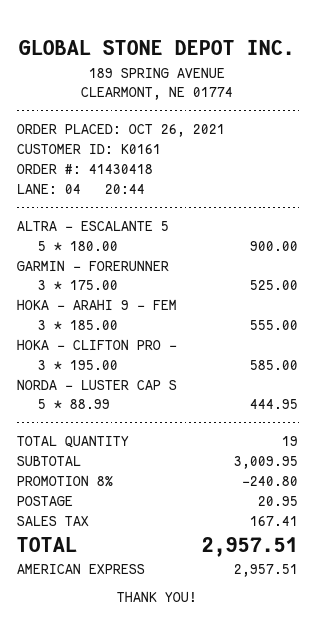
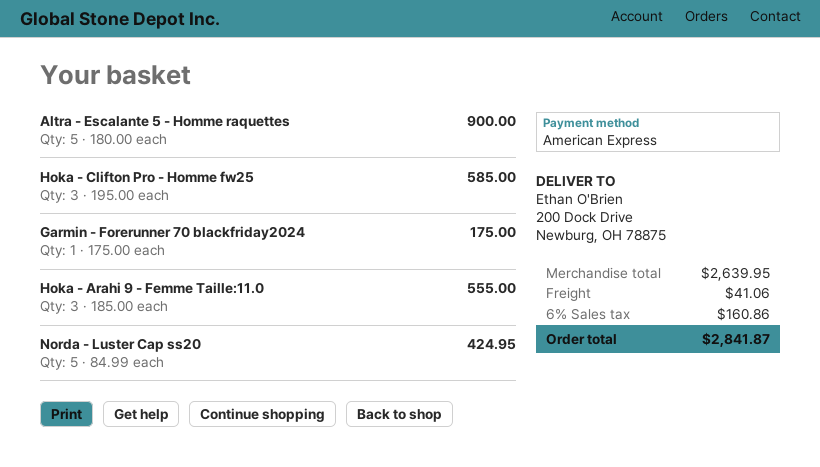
GARMIN - FORERUNNER: 3 x 175.00 = 525.00 -> 1 x 175.00 = 175.00
NORDA - LUSTER CAP S: 5 x 88.99 = 444.95 -> 5 x 84.99 = 424.95
subtotal: 3009.95 -> 2639.95
discount: 8% = 240.80 -> none
shipping: 20.95 -> 41.06
tax: 167.41 -> 160.86
total: 2957.51 -> 2841.87

